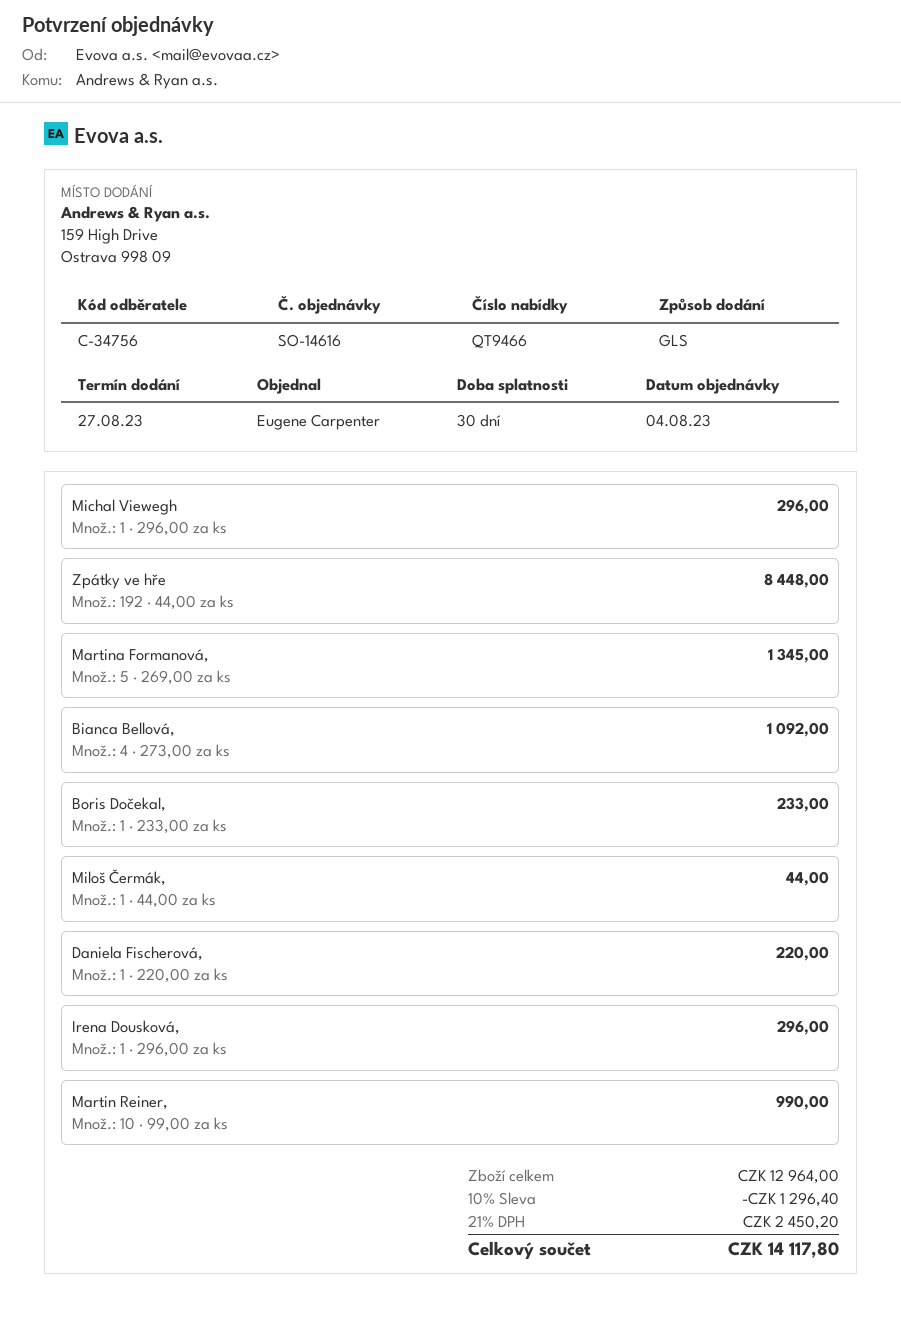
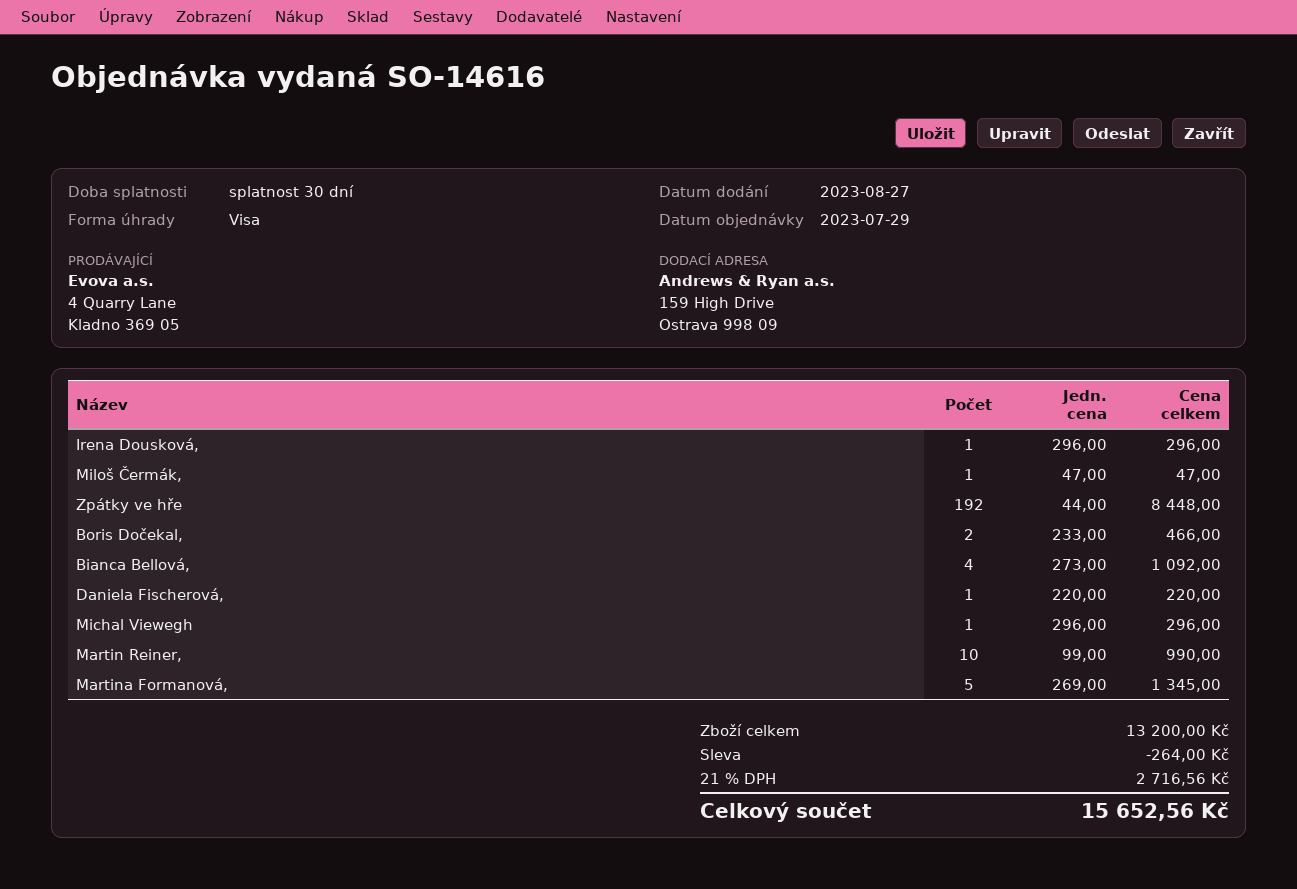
order date: 2023-08-04 -> 2023-07-29
Boris Dočekal,: 1 x 233.00 = 233.00 -> 2 x 233.00 = 466.00
Miloš Čermák,: 1 x 44.00 = 44.00 -> 1 x 47.00 = 47.00
subtotal: 12964.00 -> 13200.00
discount: 1296.40 -> 264.00
tax: 21% = 2450.20 -> 21% = 2716.56
total: 14117.80 -> 15652.56

